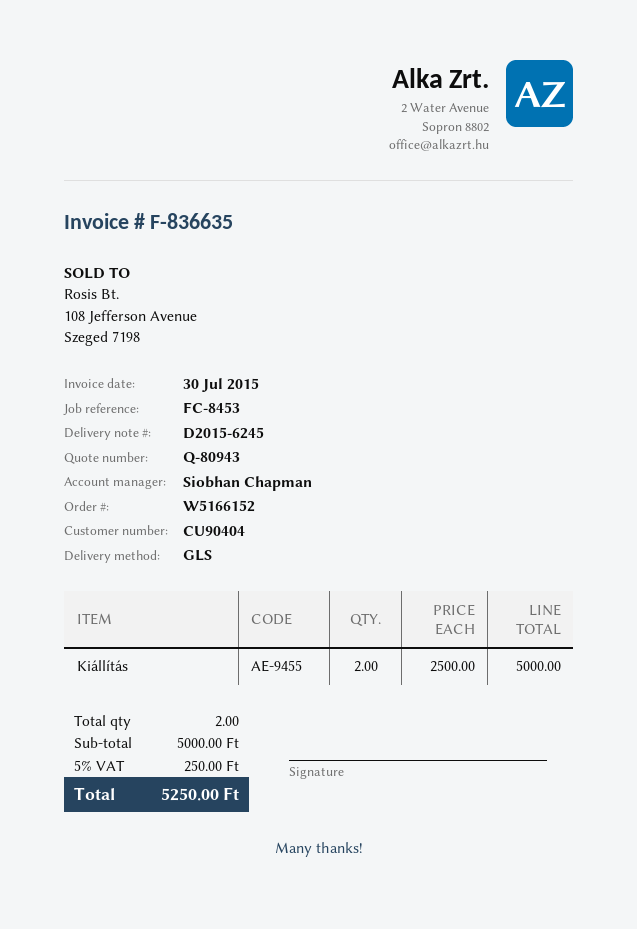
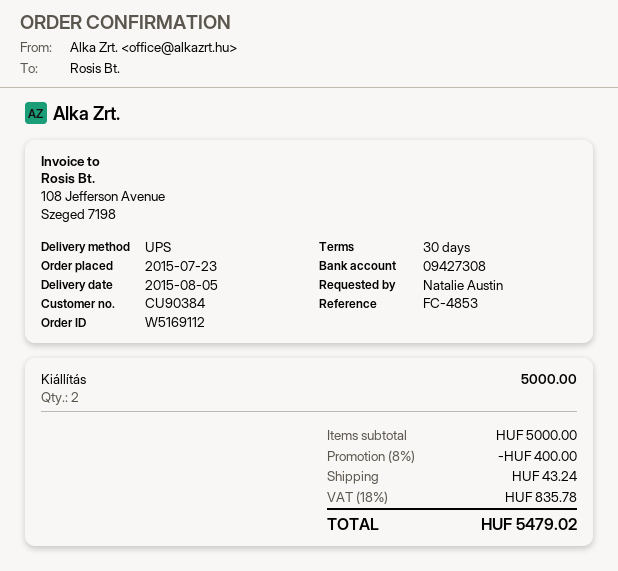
order number: W5166152 -> W5169112
customer number: CU90404 -> CU90384
reference: FC-8453 -> FC-4853
shipping method: GLS -> UPS
discount: none -> 8% = 400.00
shipping: none -> 43.24
tax: 5% = 250.00 -> 18% = 835.78
total: 5250.00 -> 5479.02

